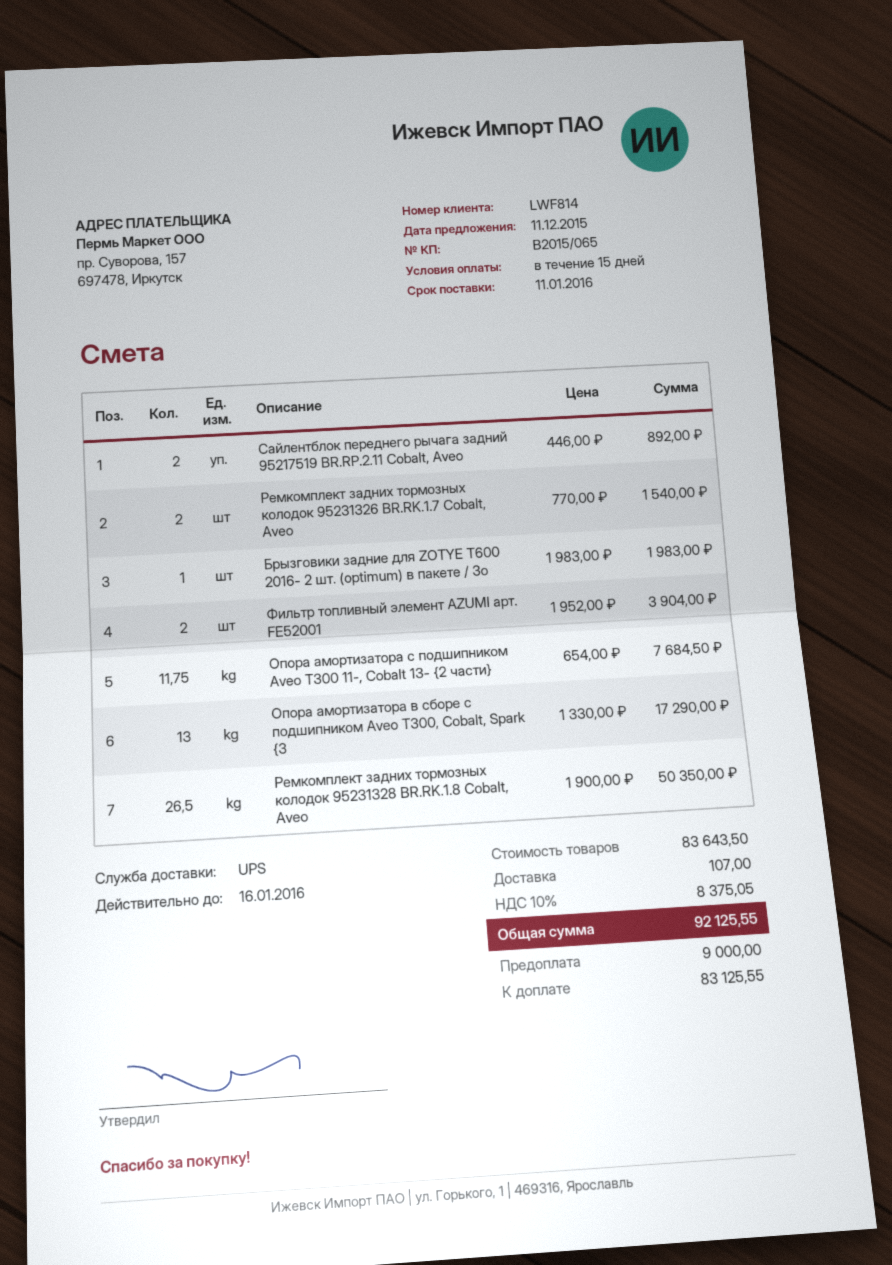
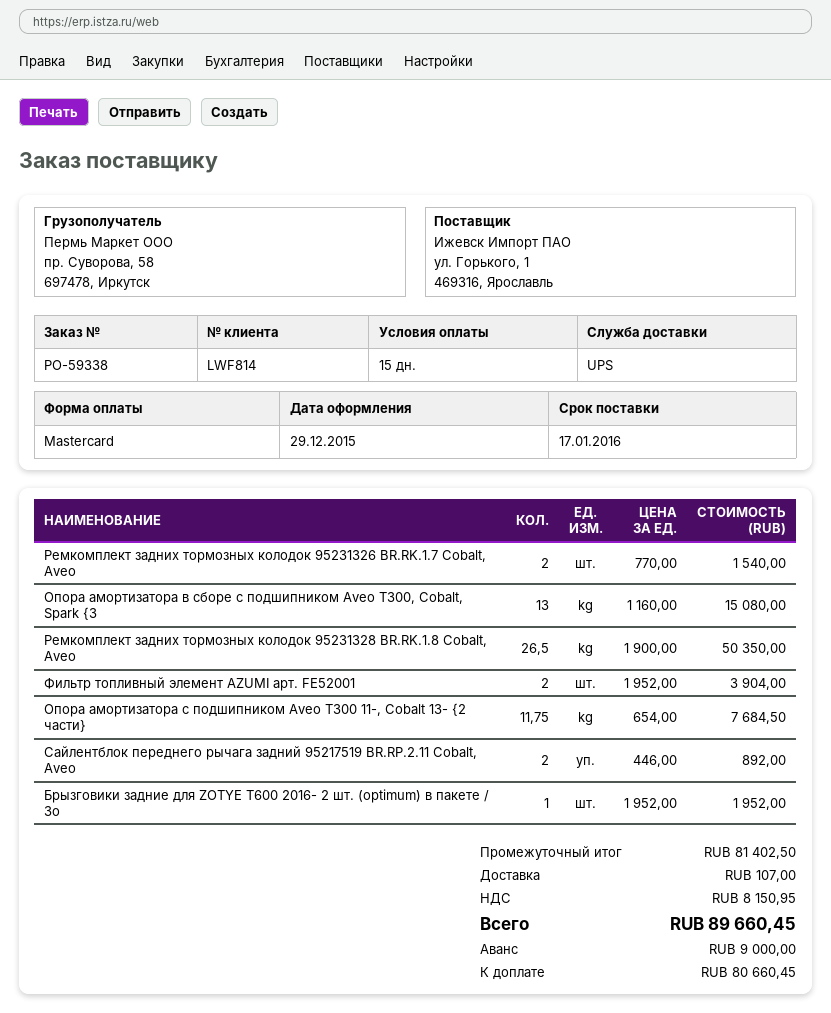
delivery date: 2016-01-11 -> 2016-01-17
Брызговики задние для ZOTYE T600 2016- 2 шт. (optimum) в пакете / Зо: 1 x 1983.00 = 1983.00 -> 1 x 1952.00 = 1952.00
Опора амортизатора в сборе с подшипником Aveo T300, Cobalt, Spark {3: 13 x 1330.00 = 17290.00 -> 13 x 1160.00 = 15080.00
subtotal: 83643.50 -> 81402.50
tax: 8375.05 -> 8150.95
total: 92125.55 -> 89660.45
balance: 83125.55 -> 80660.45

